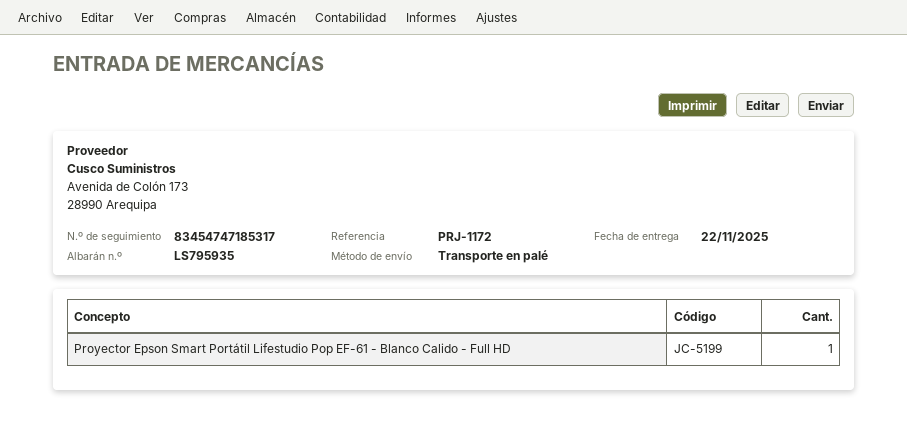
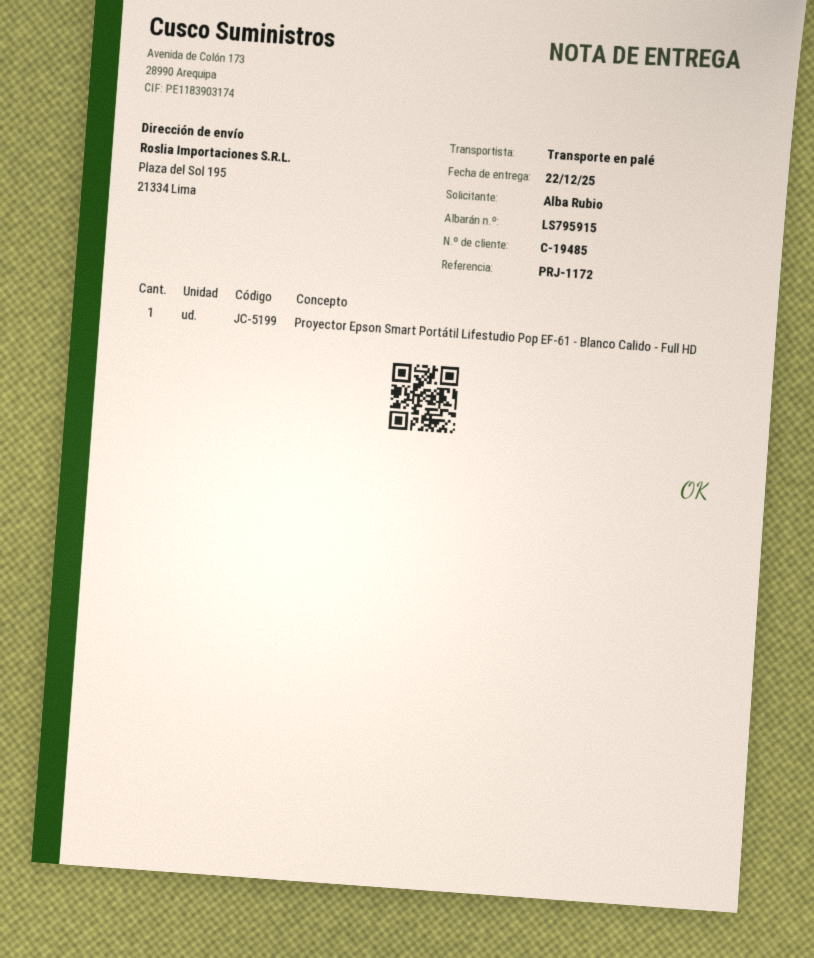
delivery note number: LS795935 -> LS795915
delivery date: 2025-11-22 -> 2025-12-22

